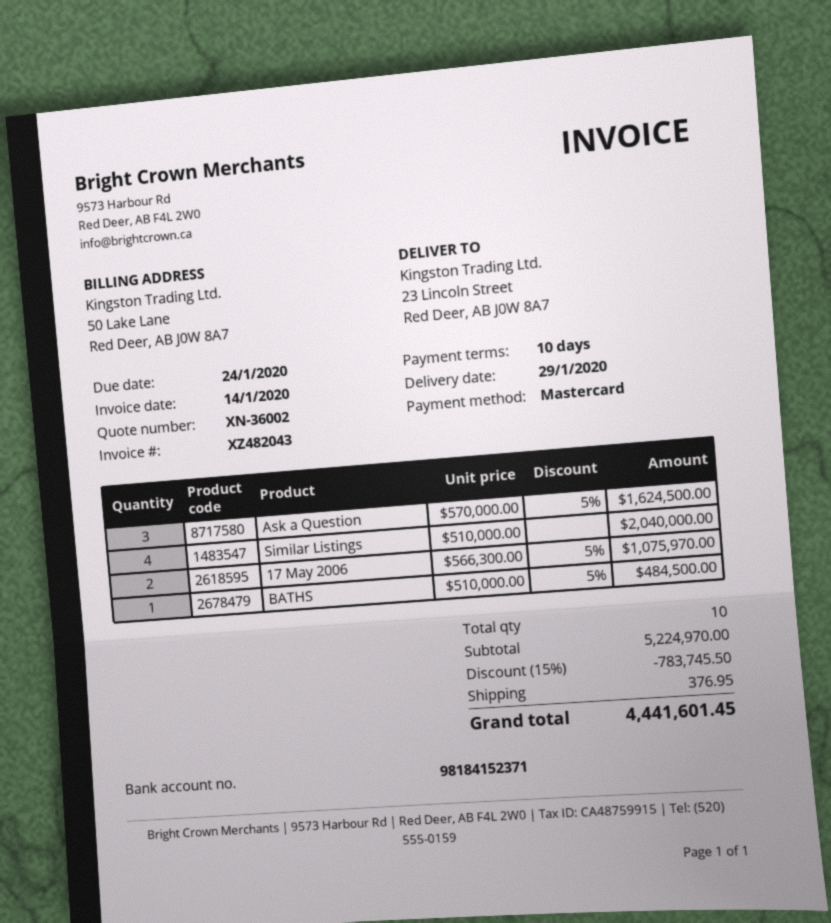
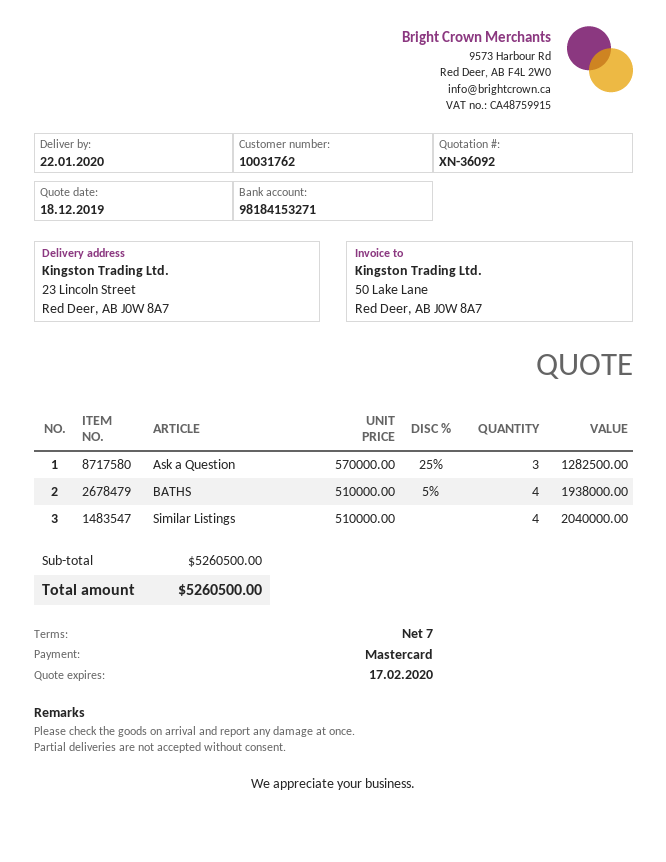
quote number: XN-36002 -> XN-36092
delivery date: 2020-01-29 -> 2020-01-22
payment terms: 10 days -> 7 days
bank account: 98184152371 -> 98184153271
Ask a Question: 3 x 570000.00 - 5% = 1624500.00 -> 3 x 570000.00 - 25% = 1282500.00
17 May 2006: 2 x 566300.00 - 5% = 1075970.00 -> none
BATHS: 1 x 510000.00 - 5% = 484500.00 -> 4 x 510000.00 - 5% = 1938000.00
subtotal: 5224970.00 -> 5260500.00
discount: 15% = 783745.50 -> none
shipping: 376.95 -> none
total: 4441601.45 -> 5260500.00

